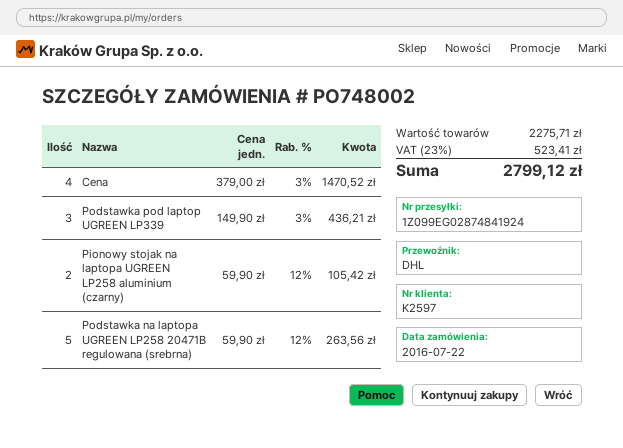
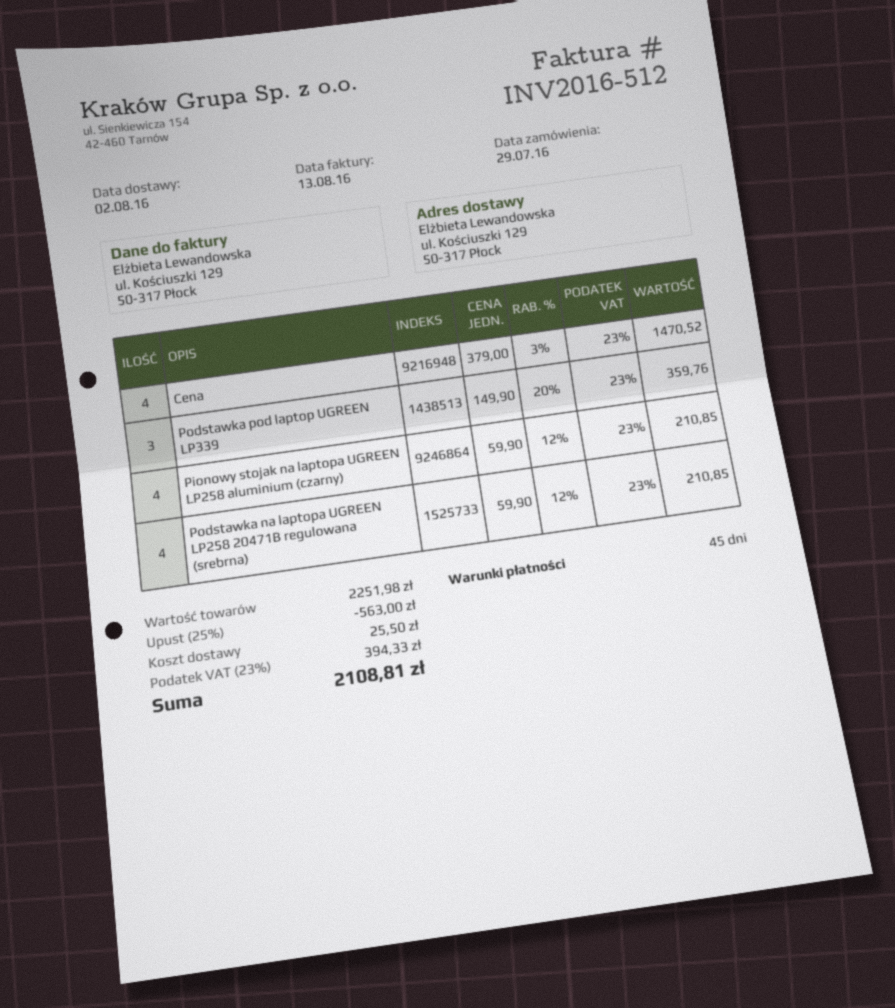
order date: 2016-07-22 -> 2016-07-29
Podstawka pod laptop UGREEN LP339: 3 x 149.90 - 3% = 436.21 -> 3 x 149.90 - 20% = 359.76
Pionowy stojak na laptopa UGREEN LP258 aluminium (czarny): 2 x 59.90 - 12% = 105.42 -> 4 x 59.90 - 12% = 210.85
Podstawka na laptopa UGREEN LP258 20471B regulowana (srebrna): 5 x 59.90 - 12% = 263.56 -> 4 x 59.90 - 12% = 210.85
subtotal: 2275.71 -> 2251.98
discount: none -> 25% = 563.00
shipping: none -> 25.50
tax: 23% = 523.41 -> 23% = 394.33
total: 2799.12 -> 2108.81

